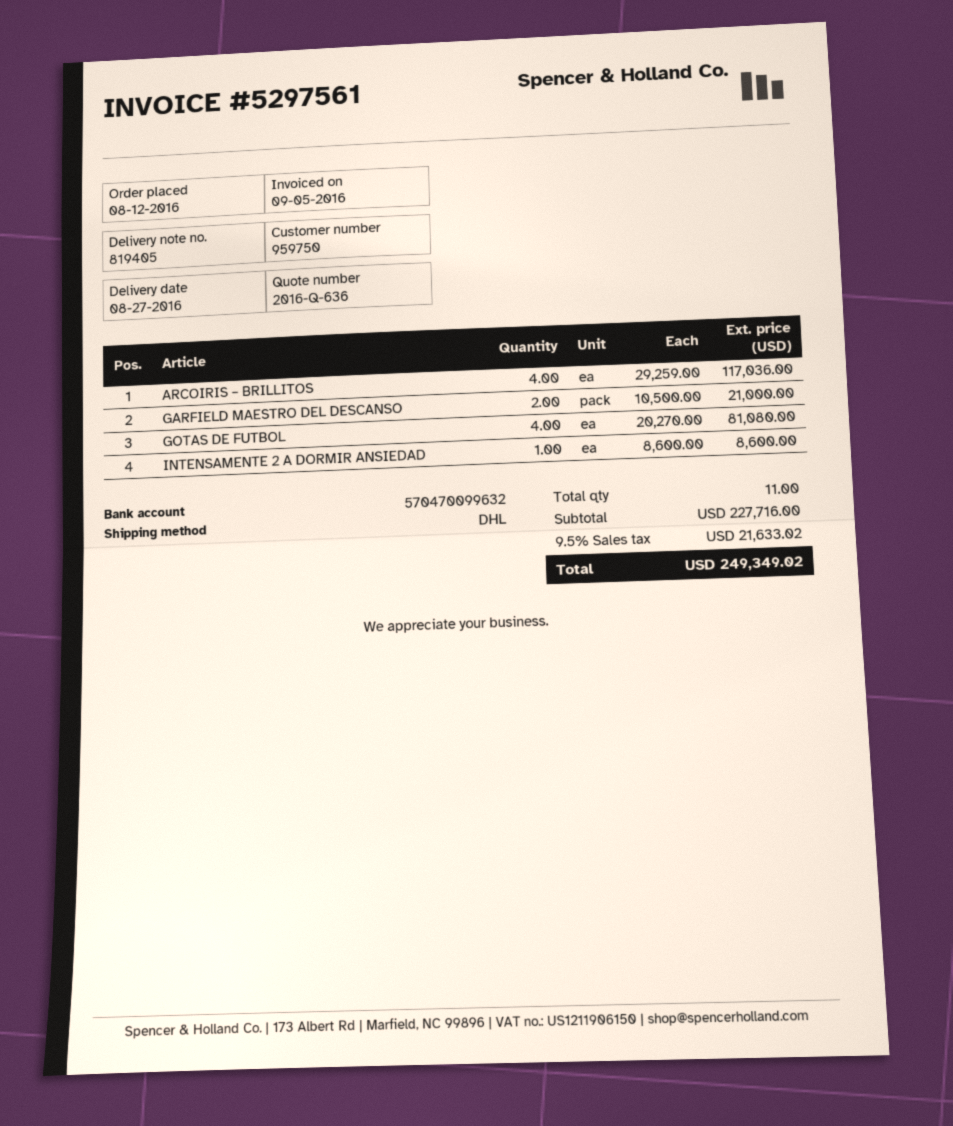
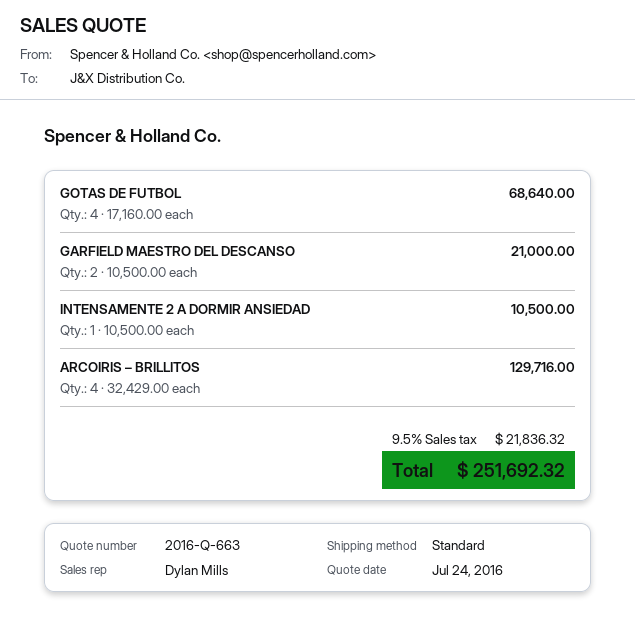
quote number: 2016-Q-636 -> 2016-Q-663
shipping method: DHL -> standard
ARCOIRIS – BRILLITOS: 4 x 29259.00 = 117036.00 -> 4 x 32429.00 = 129716.00
GOTAS DE FUTBOL: 4 x 20270.00 = 81080.00 -> 4 x 17160.00 = 68640.00
INTENSAMENTE 2 A DORMIR ANSIEDAD: 1 x 8600.00 = 8600.00 -> 1 x 10500.00 = 10500.00
tax: 9.5% = 21633.02 -> 9.5% = 21836.32
total: 249349.02 -> 251692.32

